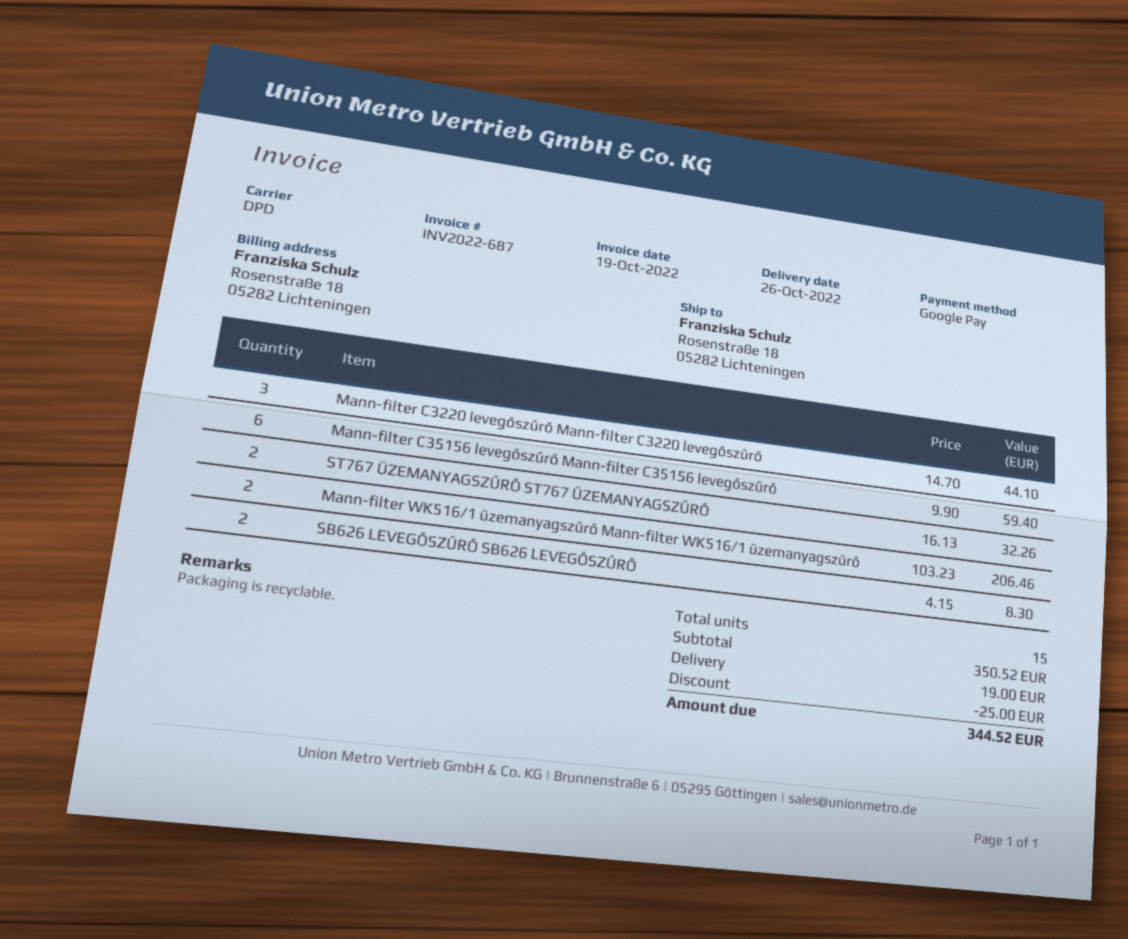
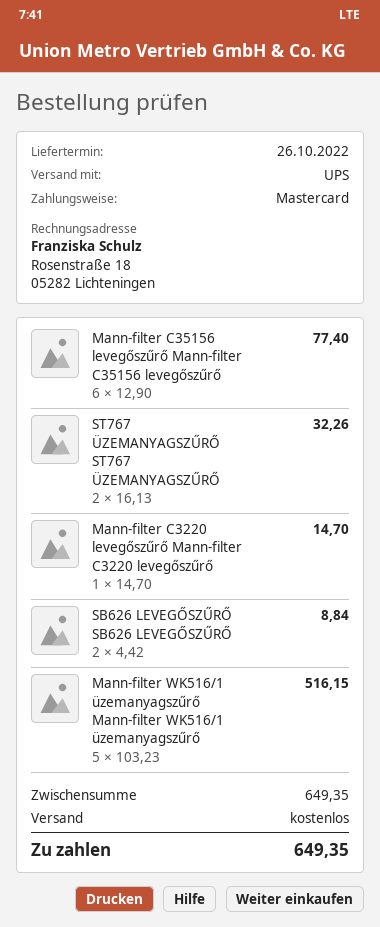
payment method: Google Pay -> Mastercard
shipping method: DPD -> UPS
Mann-filter C3220 levegőszűrő Mann-filter C3220 levegőszűrő: 3 x 14.70 = 44.10 -> 1 x 14.70 = 14.70
Mann-filter C35156 levegőszűrő Mann-filter C35156 levegőszűrő: 6 x 9.90 = 59.40 -> 6 x 12.90 = 77.40
Mann-filter WK516/1 üzemanyagszűrő Mann-filter WK516/1 üzemanyagszűrő: 2 x 103.23 = 206.46 -> 5 x 103.23 = 516.15
SB626 LEVEGŐSZŰRŐ SB626 LEVEGŐSZŰRŐ: 2 x 4.15 = 8.30 -> 2 x 4.42 = 8.84
subtotal: 350.52 -> 649.35
discount: 25.00 -> none
shipping: 19.00 -> 0.00
total: 344.52 -> 649.35

